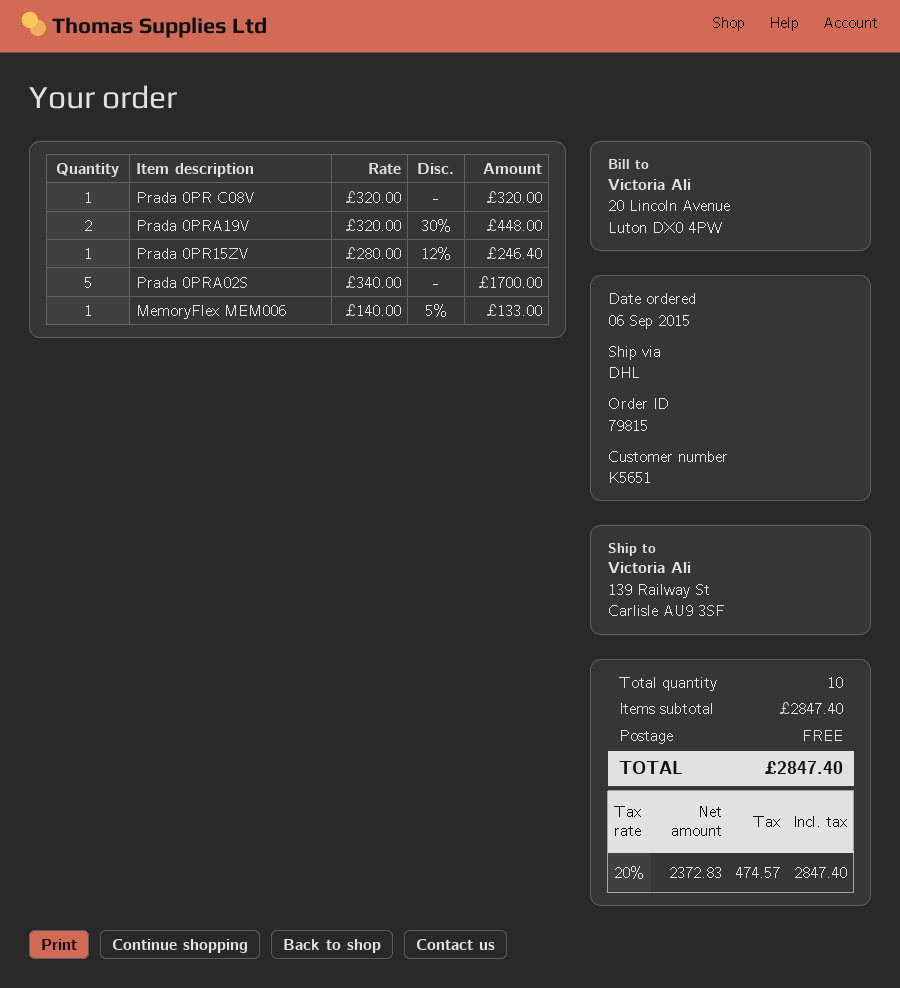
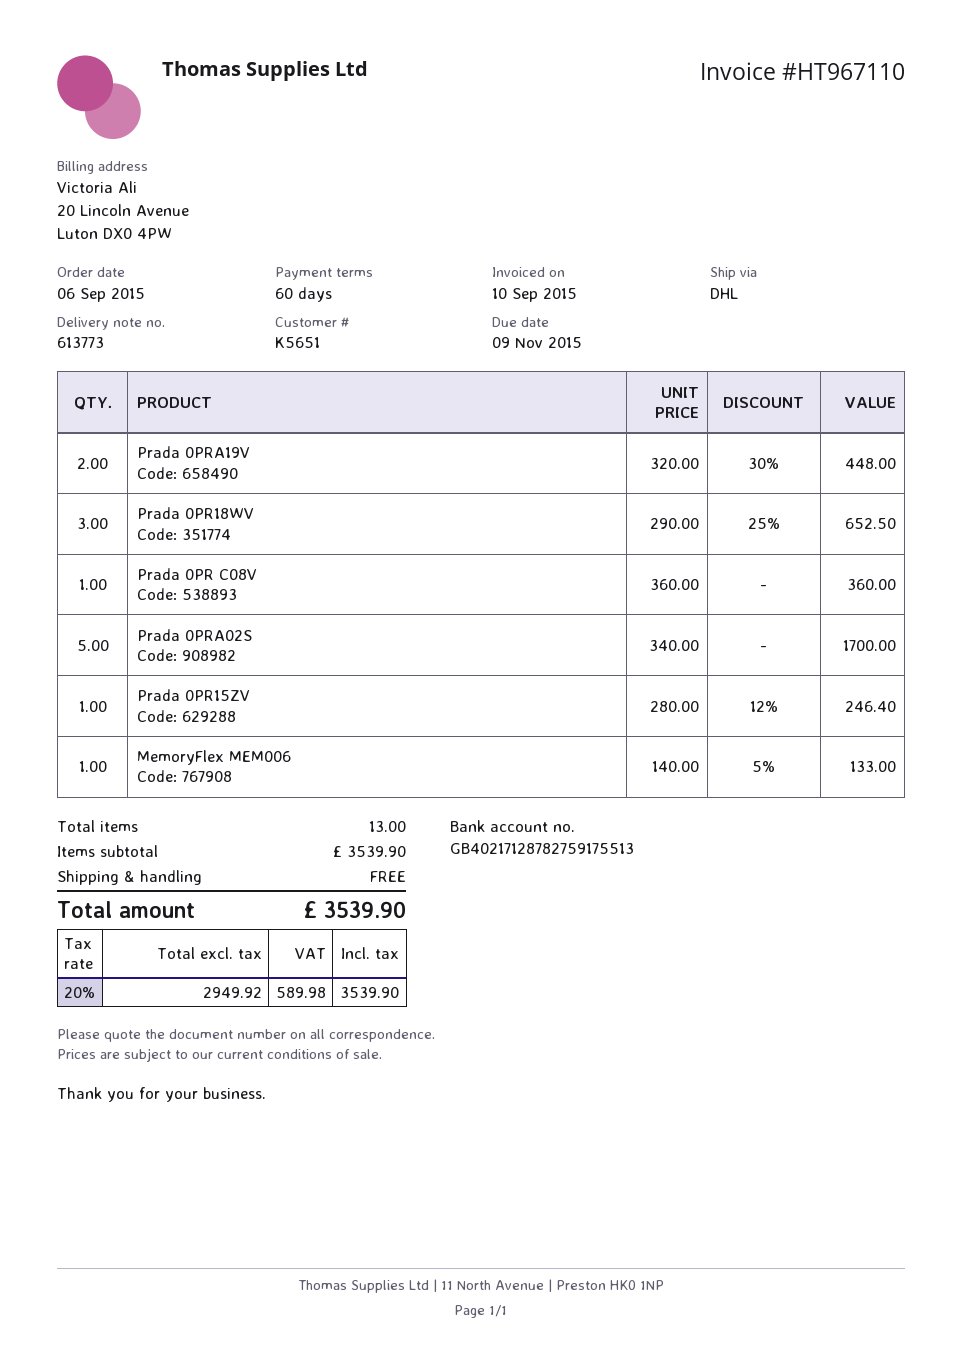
Prada 0PR C08V: 1 x 320.00 = 320.00 -> 1 x 360.00 = 360.00
Prada 0PR18WV: none -> 3 x 290.00 - 25% = 652.50
total quantity: 10 -> 13
subtotal: 2847.40 -> 3539.90
net: 2372.83 -> 2949.92
tax: 20% = 474.57 -> 20% = 589.98
total: 2847.40 -> 3539.90

